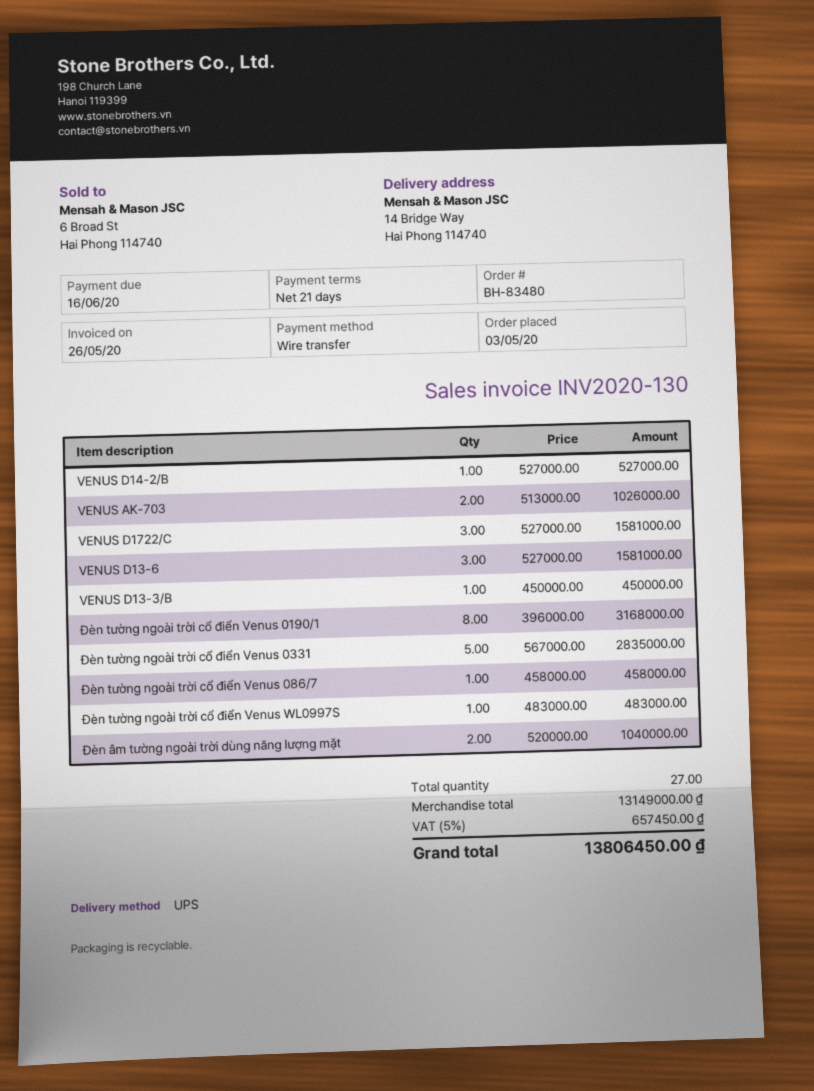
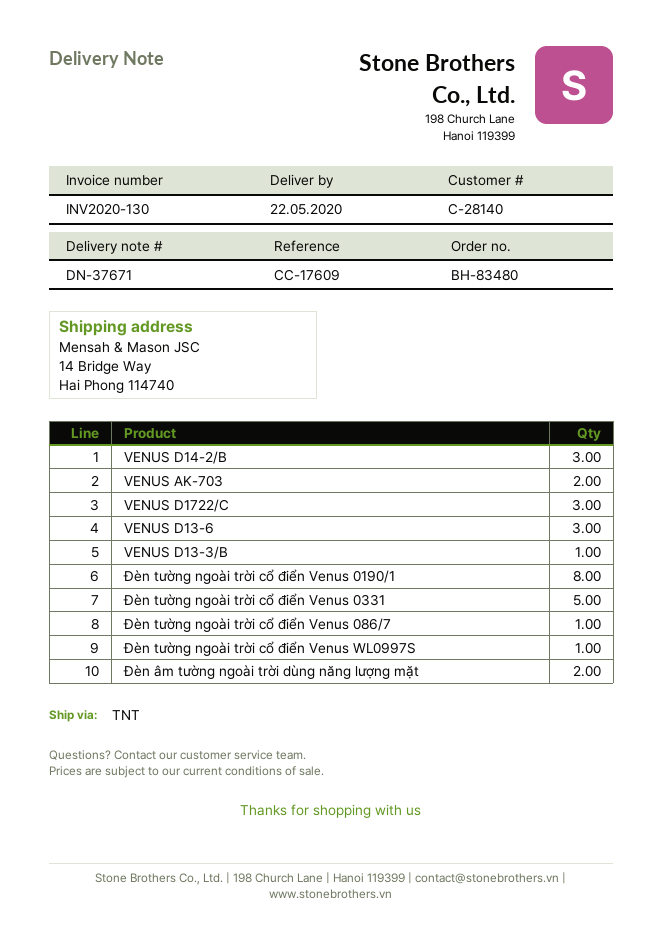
shipping method: UPS -> TNT
VENUS D14-2/B: 1 -> 3

